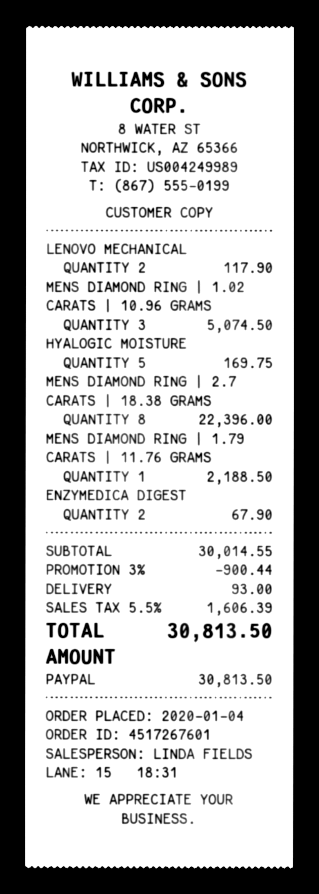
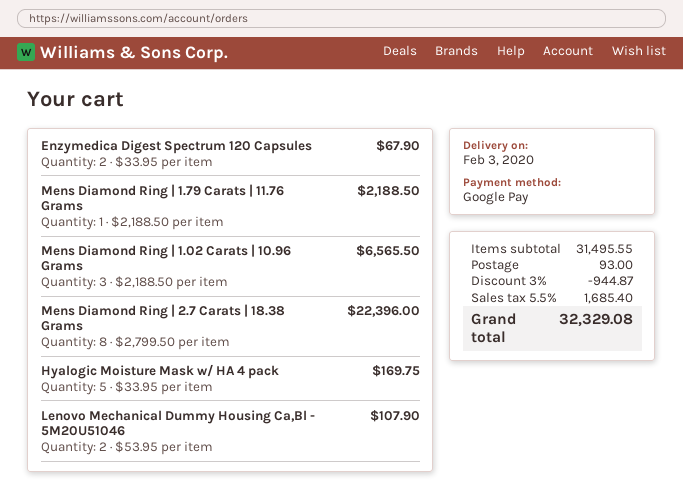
payment method: PayPal -> Google Pay
LENOVO MECHANICAL: 2 for 117.90 -> 2 for 107.90
MENS DIAMOND RING | 1.02 CARATS | 10.96 GRAMS: 3 for 5074.50 -> 3 for 6565.50
subtotal: 30014.55 -> 31495.55
discount: 3% = 900.44 -> 3% = 944.87
tax: 5.5% = 1606.39 -> 5.5% = 1685.40
total: 30813.50 -> 32329.08

